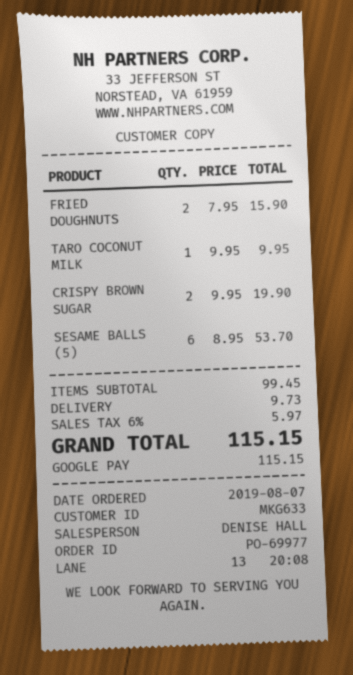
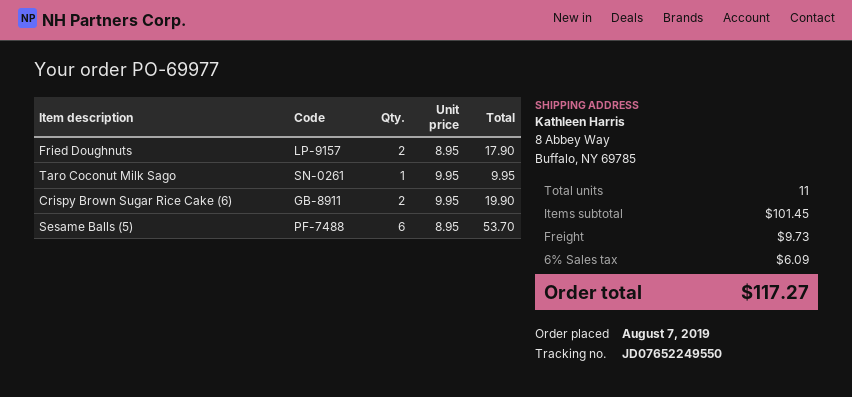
FRIED DOUGHNUTS: 2 x 7.95 = 15.90 -> 2 x 8.95 = 17.90
subtotal: 99.45 -> 101.45
tax: 6% = 5.97 -> 6% = 6.09
total: 115.15 -> 117.27

